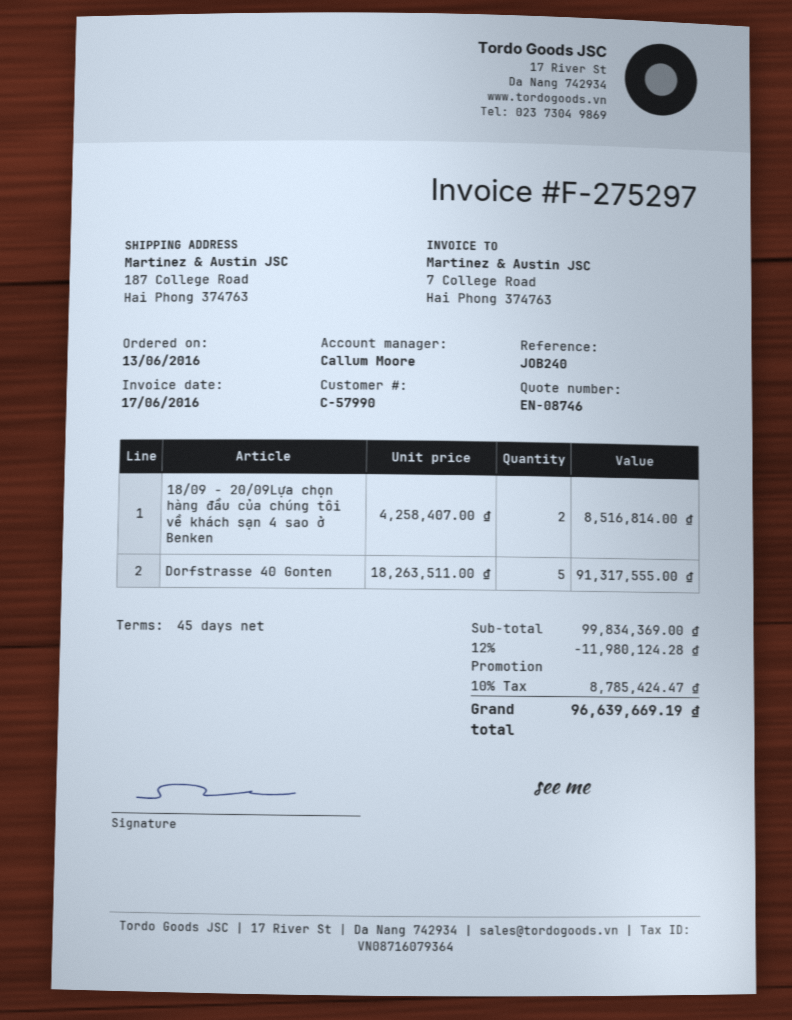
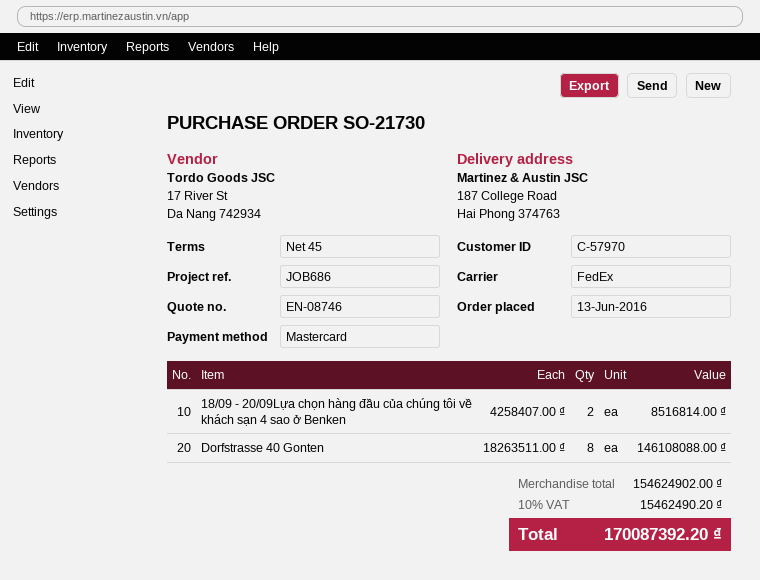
customer number: C-57990 -> C-57970
reference: JOB240 -> JOB686
Dorfstrasse 40 Gonten: 5 x 18263511.00 = 91317555.00 -> 8 x 18263511.00 = 146108088.00
subtotal: 99834369.00 -> 154624902.00
discount: 12% = 11980124.28 -> none
tax: 10% = 8785424.47 -> 10% = 15462490.20
total: 96639669.19 -> 170087392.20

